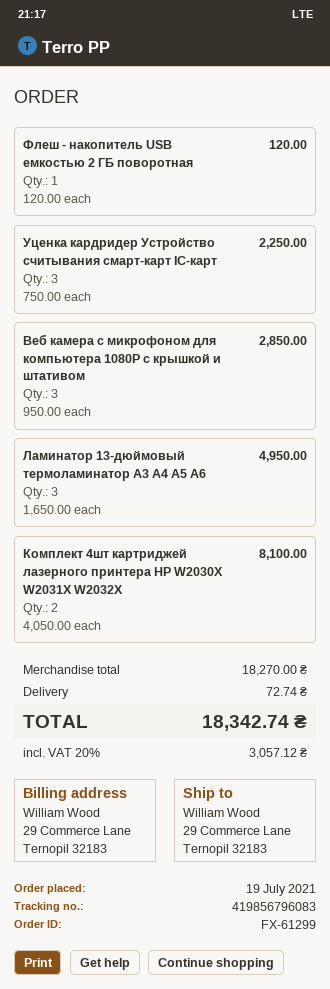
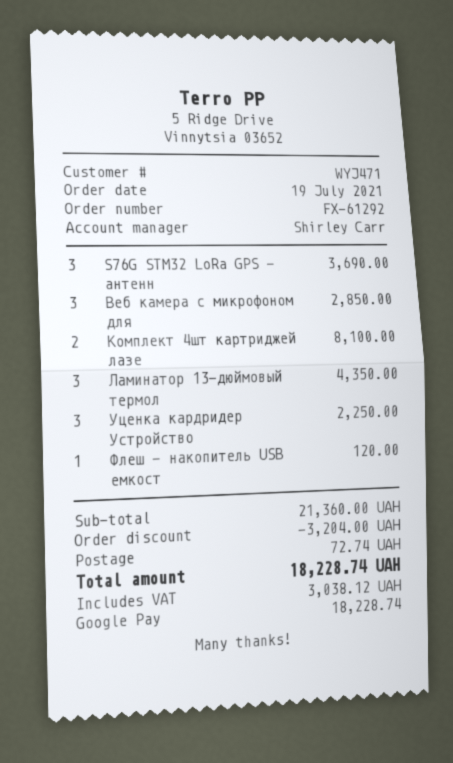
order number: FX-61299 -> FX-61292
Ламинатор 13-дюймовый термоламинатор A3 A4 A5 A6: 3 for 4950.00 -> 3 for 4350.00
S76G STM32 LoRa GPS - антенн: none -> 3 for 3690.00
subtotal: 18270.00 -> 21360.00
discount: none -> 3204.00
tax: 3057.12 -> 3038.12
total: 18342.74 -> 18228.74

